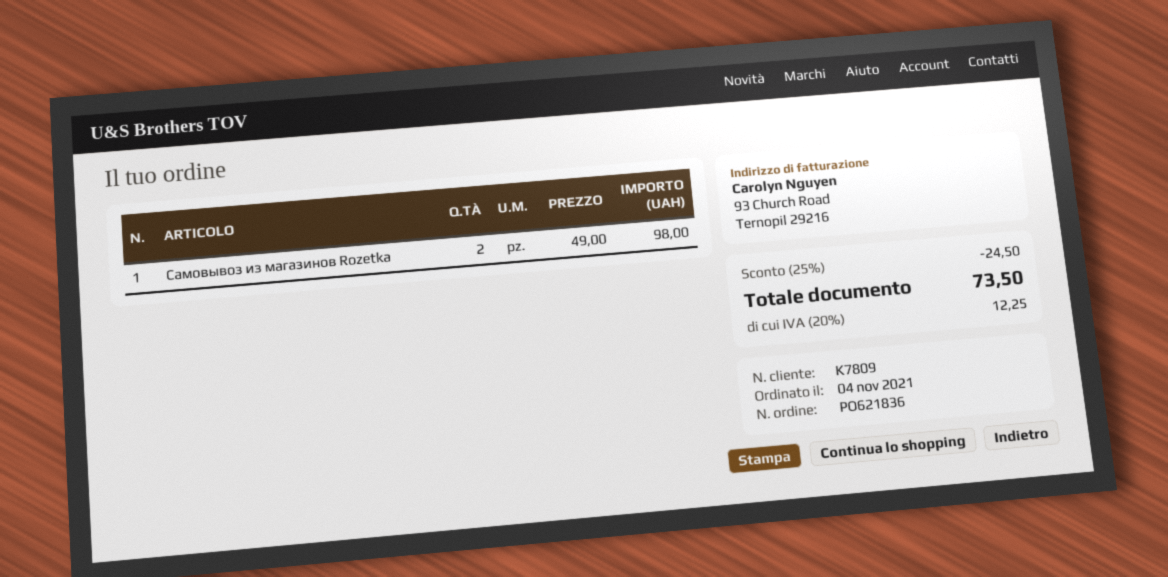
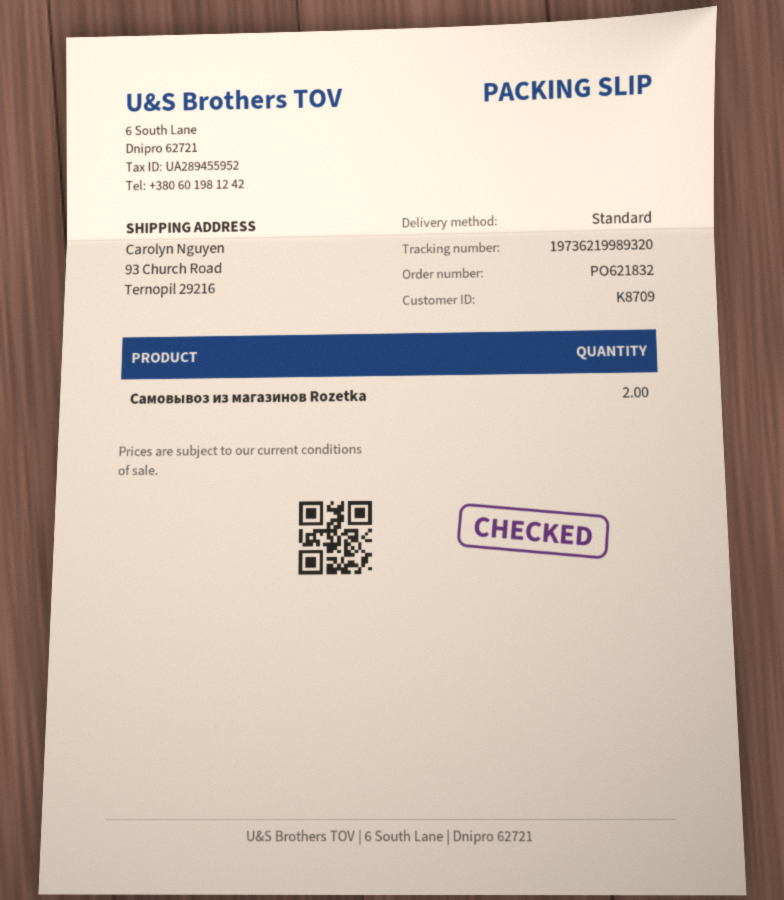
order number: PO621836 -> PO621832
customer number: K7809 -> K8709

